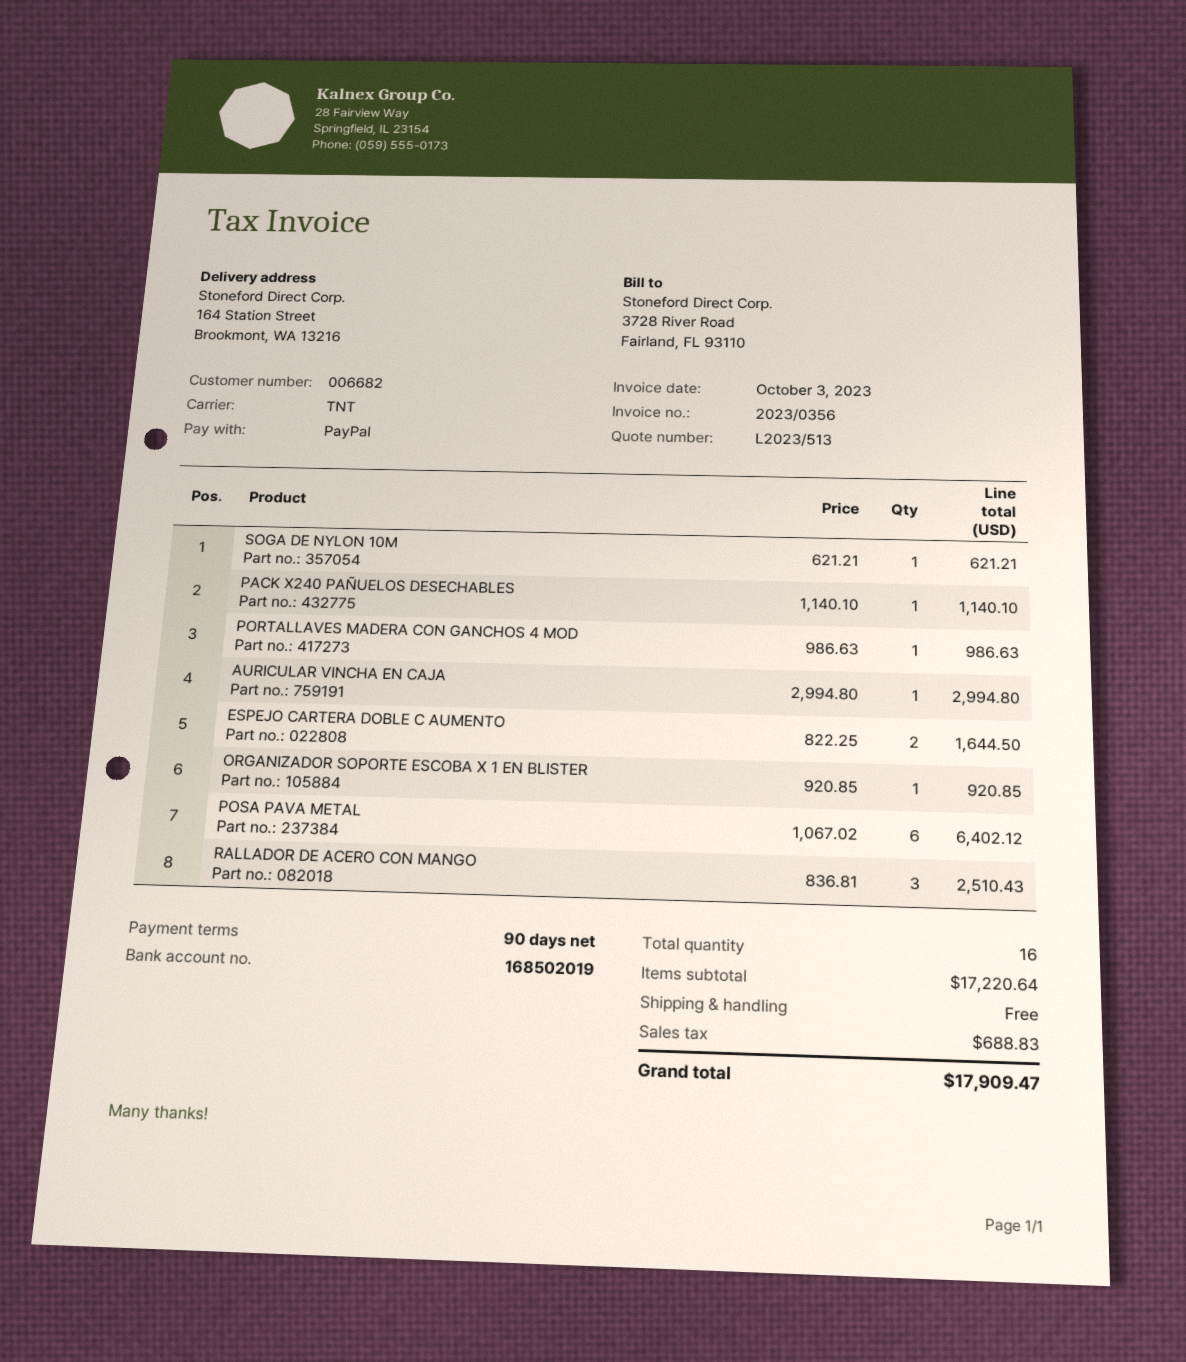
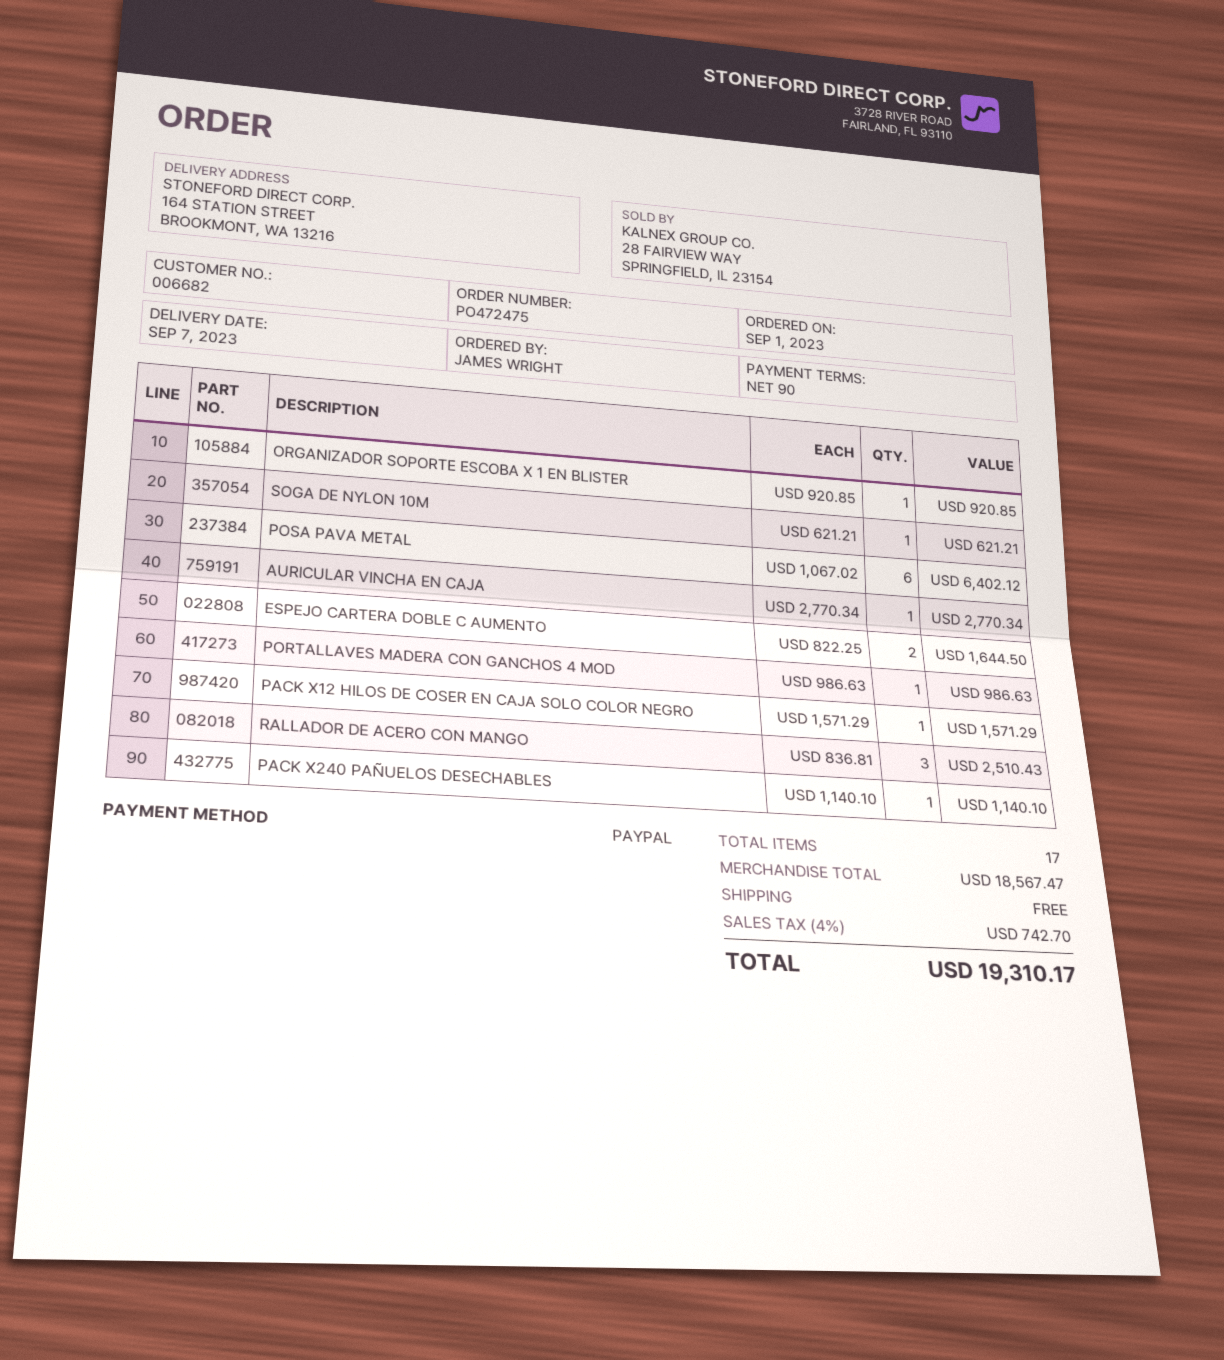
AURICULAR VINCHA EN CAJA: 1 x 2994.80 = 2994.80 -> 1 x 2770.34 = 2770.34
PACK X12 HILOS DE COSER EN CAJA SOLO COLOR NEGRO: none -> 1 x 1571.29 = 1571.29
total quantity: 16 -> 17
subtotal: 17220.64 -> 18567.47
tax: 688.83 -> 742.70
total: 17909.47 -> 19310.17

